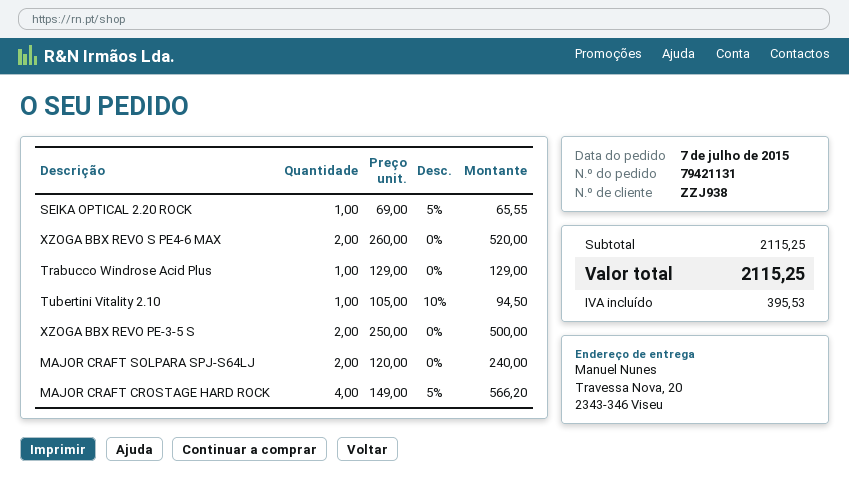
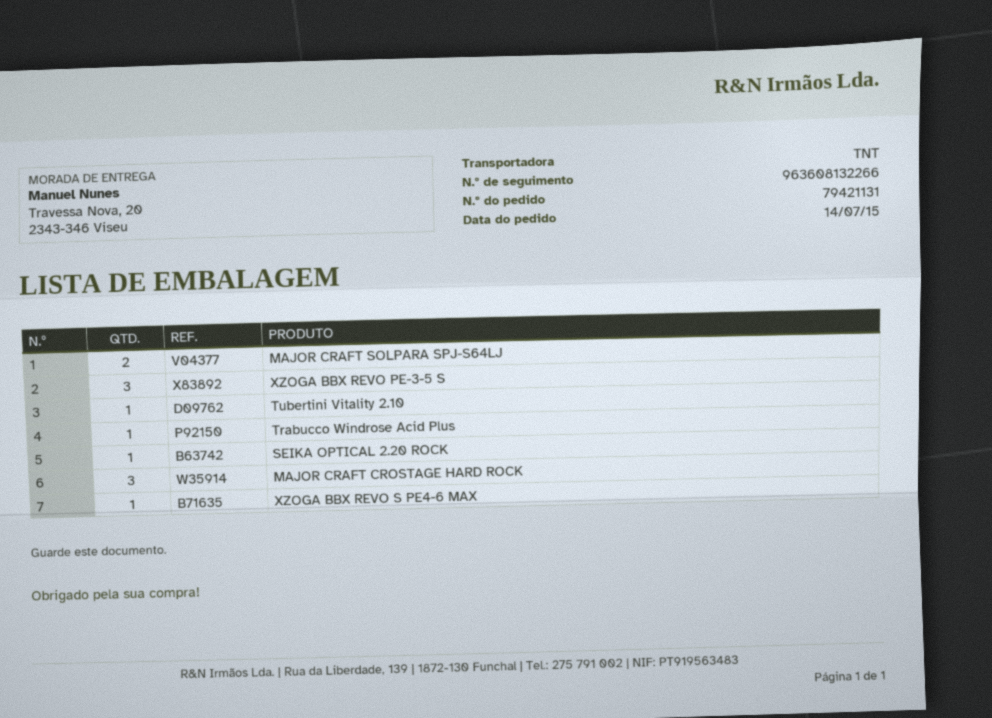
order date: 2015-07-07 -> 2015-07-14
XZOGA BBX REVO S PE4-6 MAX: 2 -> 1
XZOGA BBX REVO PE-3-5 S: 2 -> 3
MAJOR CRAFT CROSTAGE HARD ROCK: 4 -> 3

